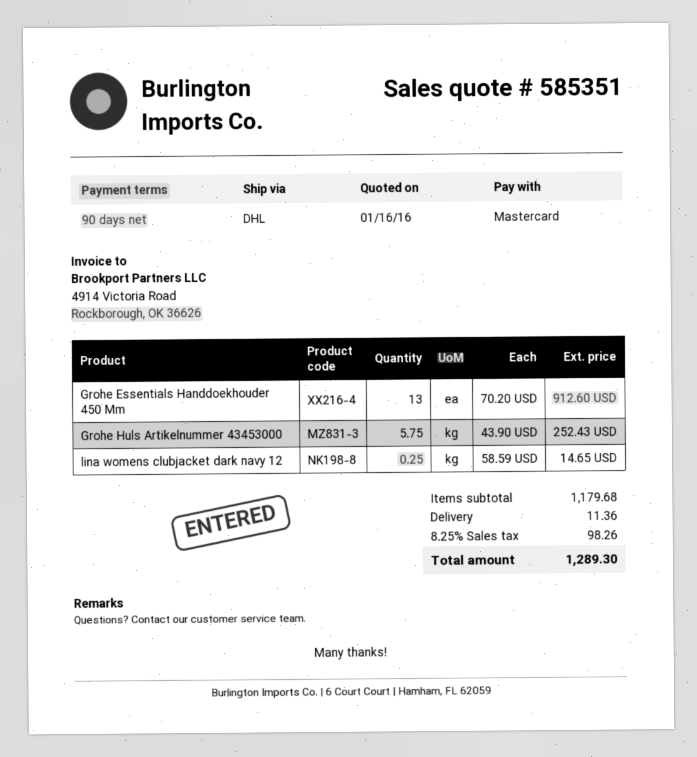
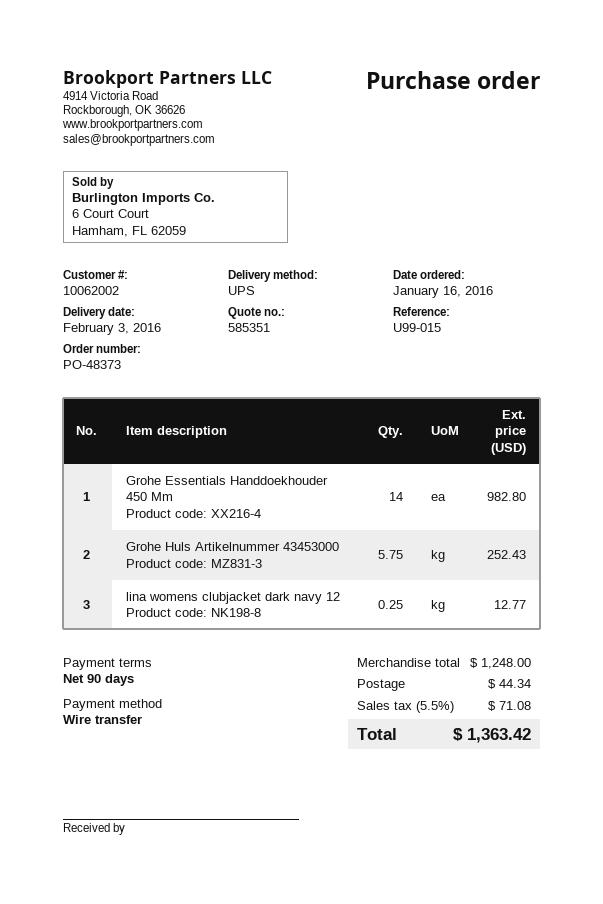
payment method: Mastercard -> bank transfer
shipping method: DHL -> UPS
Grohe Essentials Handdoekhouder 450 Mm: 13 for 912.60 -> 14 for 982.80
lina womens clubjacket dark navy 12: 0.25 for 14.65 -> 0.25 for 12.77
subtotal: 1179.68 -> 1248.00
shipping: 11.36 -> 44.34
tax: 8.25% = 98.26 -> 5.5% = 71.08
total: 1289.30 -> 1363.42

